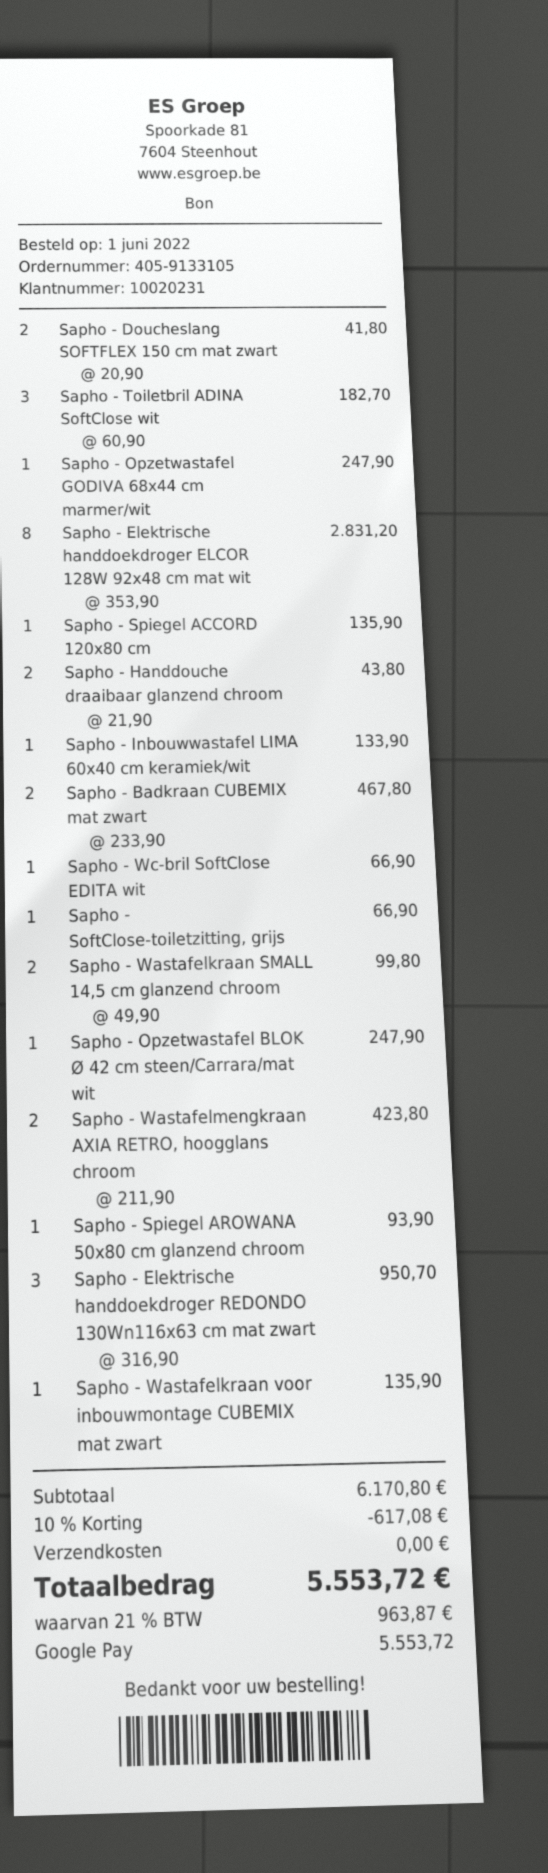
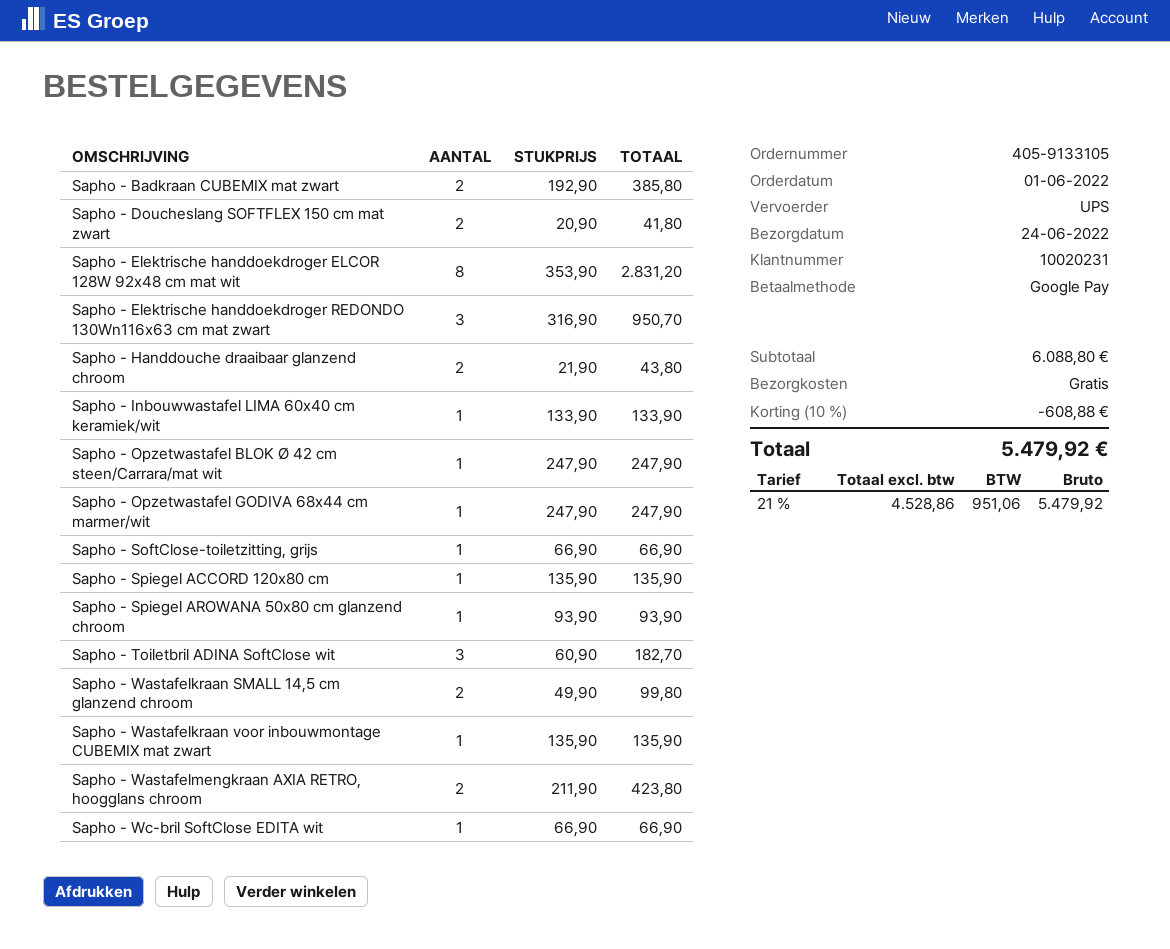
Sapho - Badkraan CUBEMIX mat zwart: 2 x 233.90 = 467.80 -> 2 x 192.90 = 385.80
subtotal: 6170.80 -> 6088.80
discount: 10% = 617.08 -> 10% = 608.88
tax: 21% = 963.87 -> 21% = 951.06
total: 5553.72 -> 5479.92

